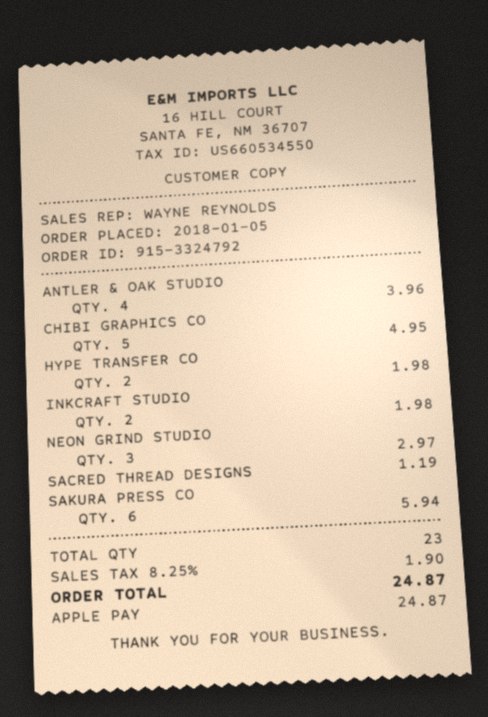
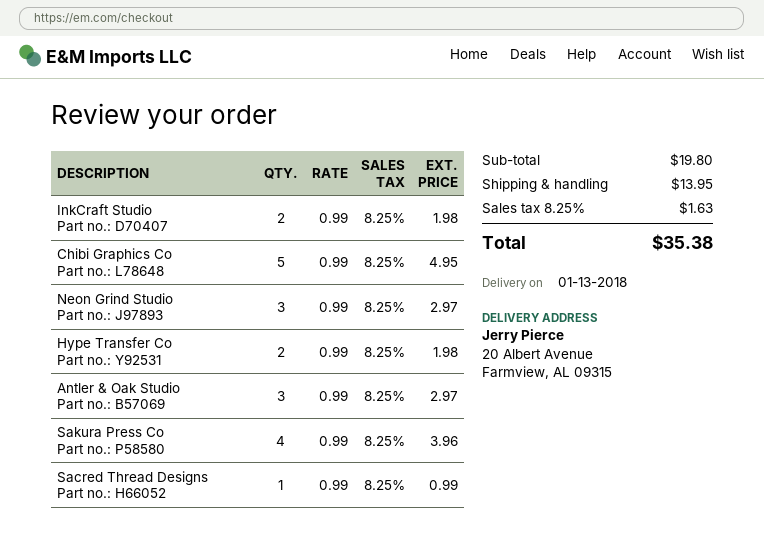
ANTLER & OAK STUDIO: 4 for 3.96 -> 3 for 2.97
SACRED THREAD DESIGNS: 1 for 1.19 -> 1 for 0.99
SAKURA PRESS CO: 6 for 5.94 -> 4 for 3.96
shipping: none -> 13.95
tax: 8.25% = 1.90 -> 8.25% = 1.63
total: 24.87 -> 35.38

